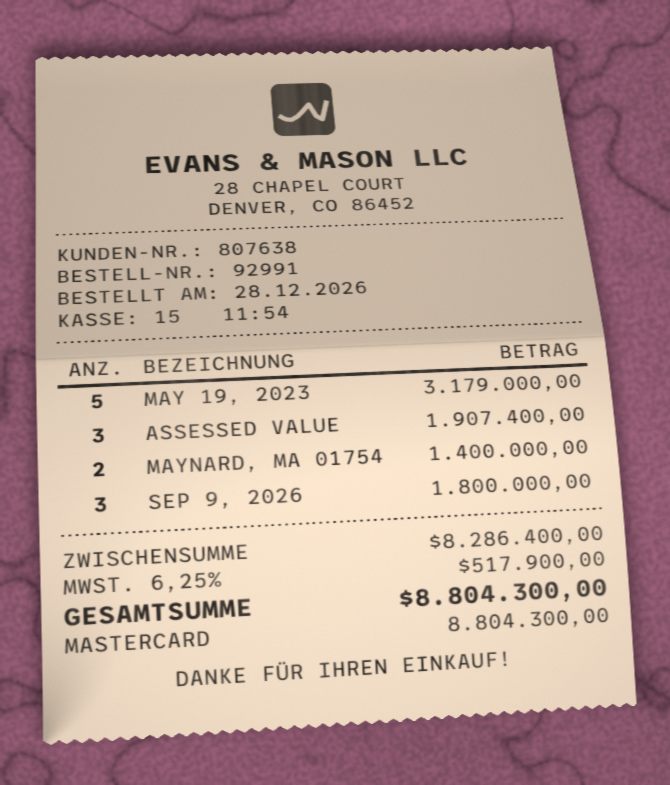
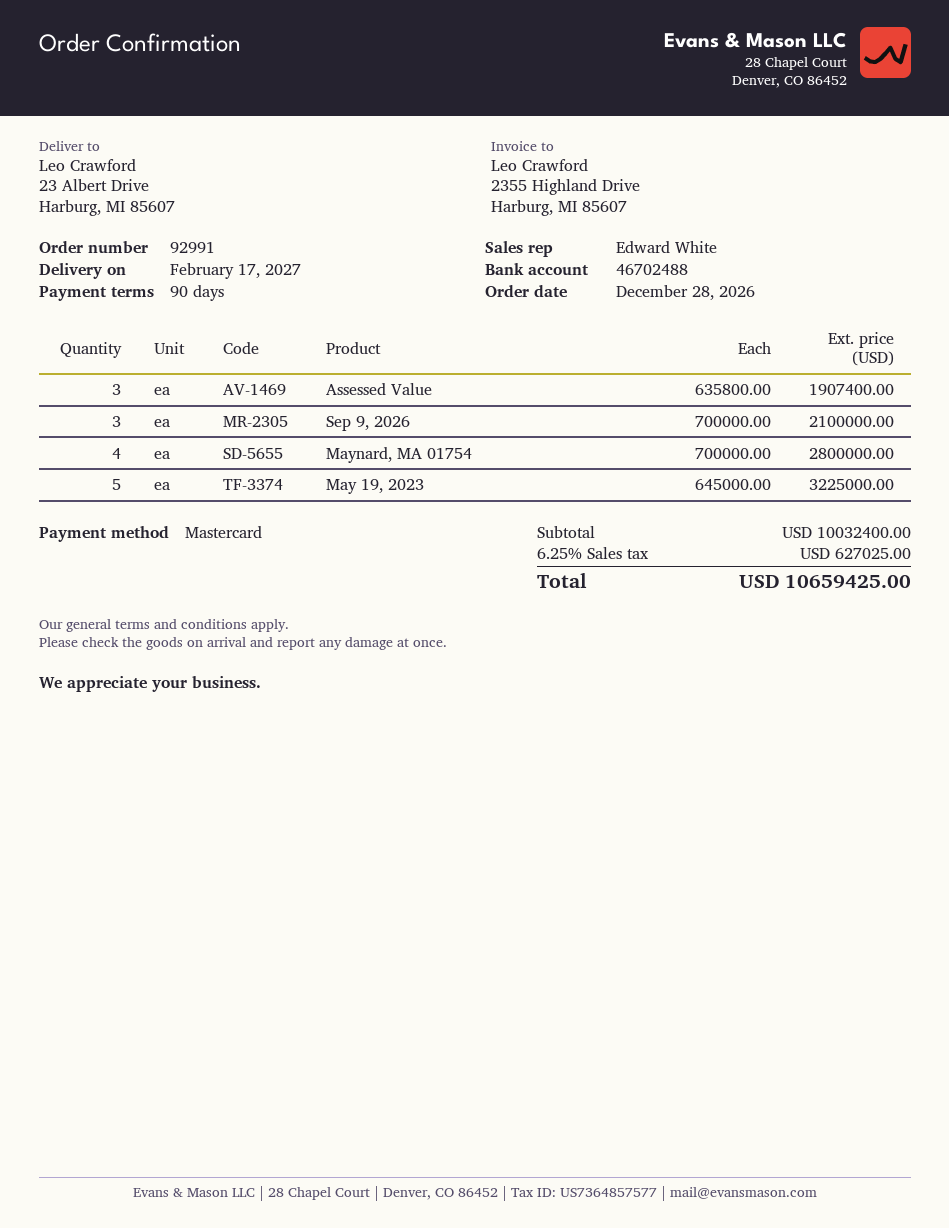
MAY 19, 2023: 5 for 3179000.00 -> 5 for 3225000.00
MAYNARD, MA 01754: 2 for 1400000.00 -> 4 for 2800000.00
SEP 9, 2026: 3 for 1800000.00 -> 3 for 2100000.00
subtotal: 8286400.00 -> 10032400.00
tax: 6.25% = 517900.00 -> 6.25% = 627025.00
total: 8804300.00 -> 10659425.00

